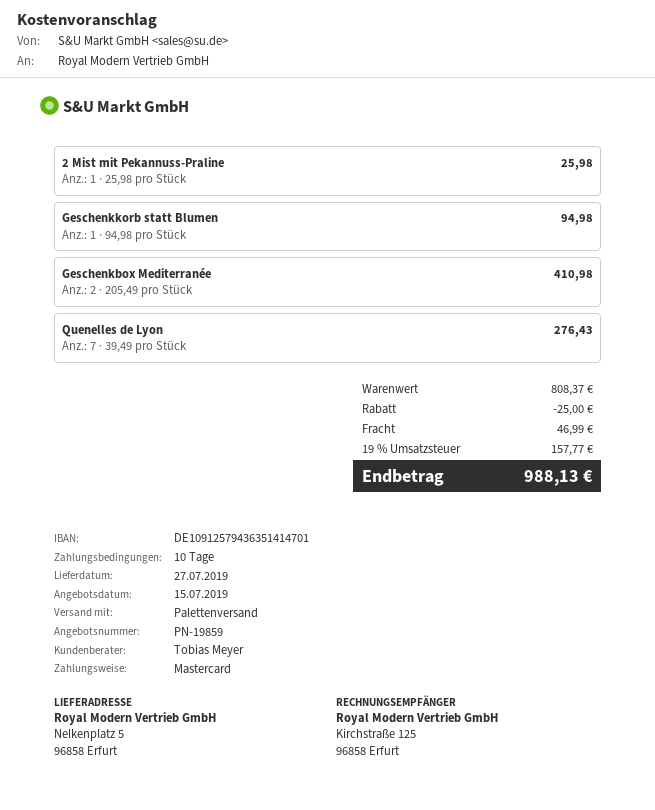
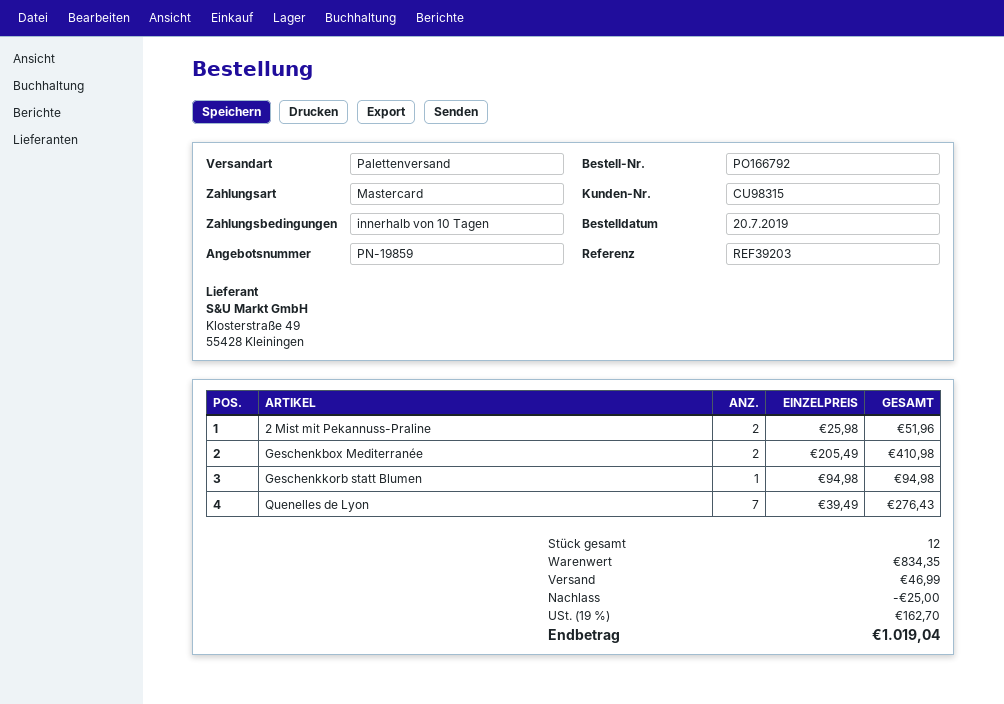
2 Mist mit Pekannuss-Praline: 1 x 25.98 = 25.98 -> 2 x 25.98 = 51.96
subtotal: 808.37 -> 834.35
tax: 19% = 157.77 -> 19% = 162.70
total: 988.13 -> 1019.04

